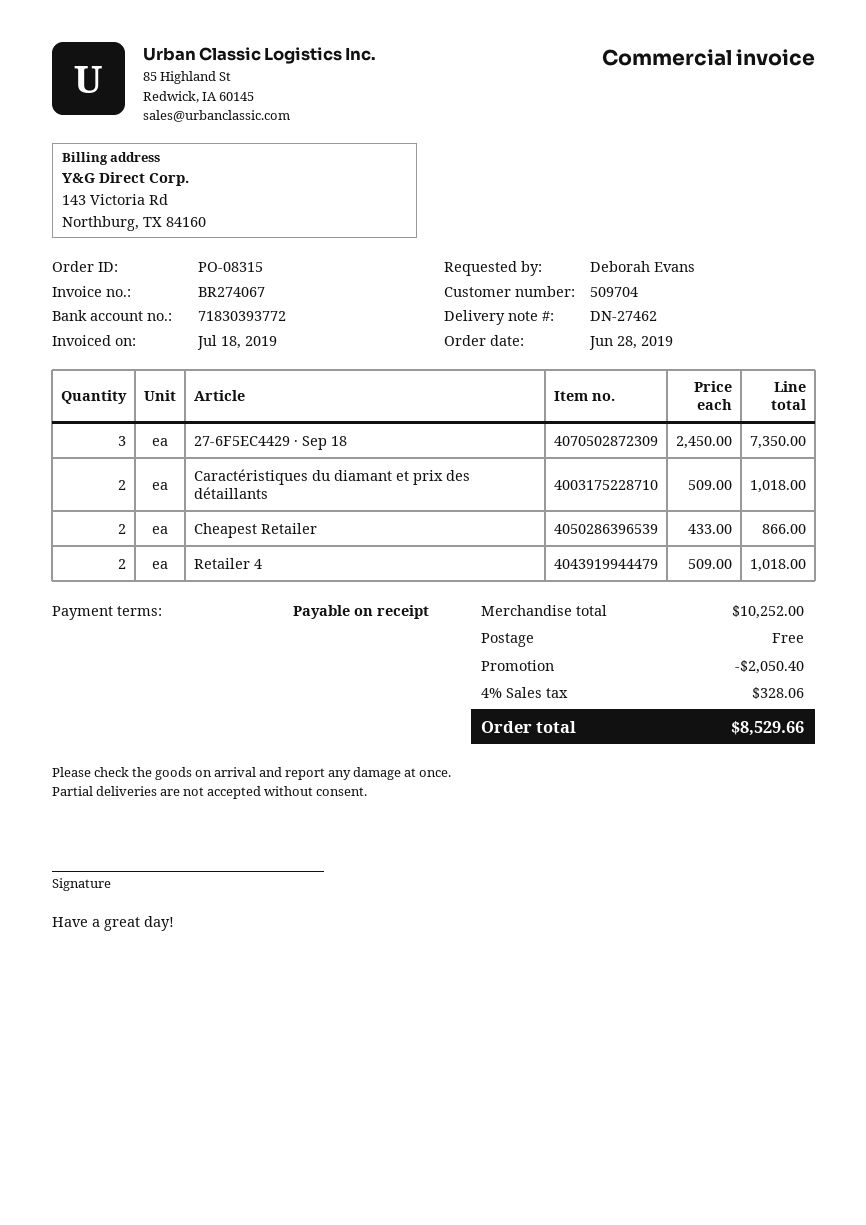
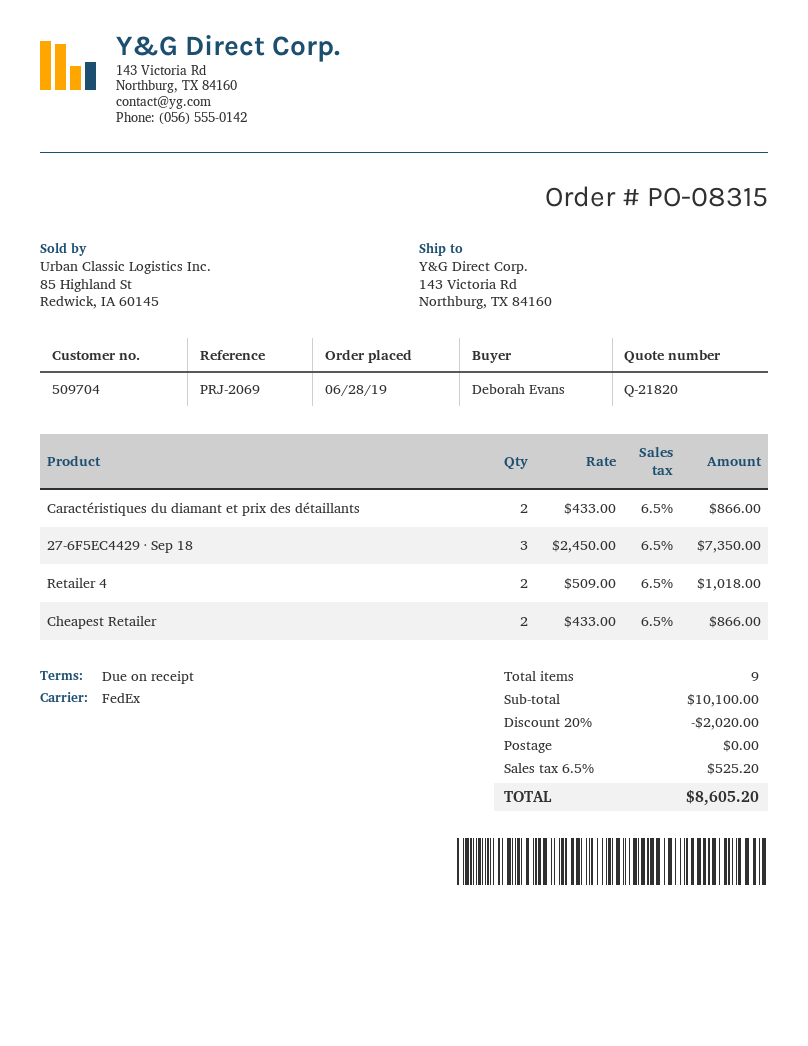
Caractéristiques du diamant et prix des détaillants: 2 x 509.00 = 1018.00 -> 2 x 433.00 = 866.00
subtotal: 10252.00 -> 10100.00
discount: 2050.40 -> 2020.00
tax: 4% = 328.06 -> 6.5% = 525.20
total: 8529.66 -> 8605.20

